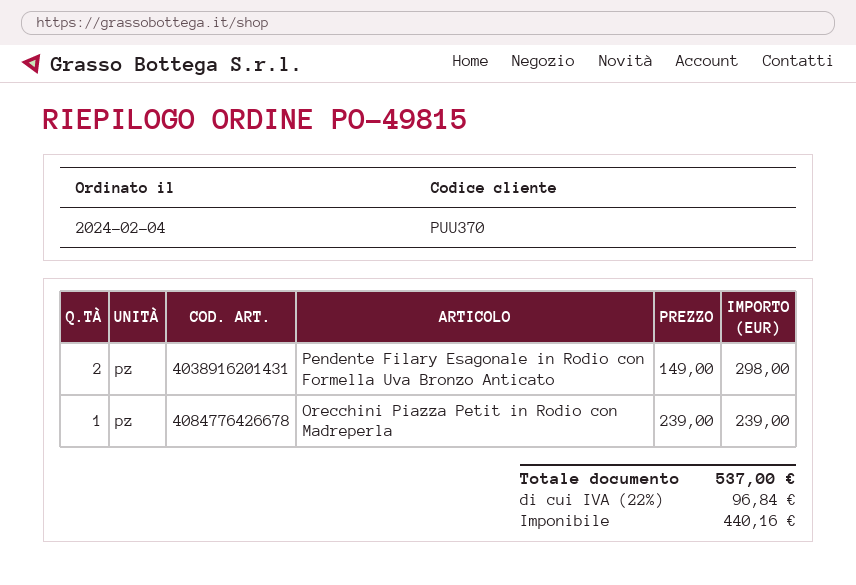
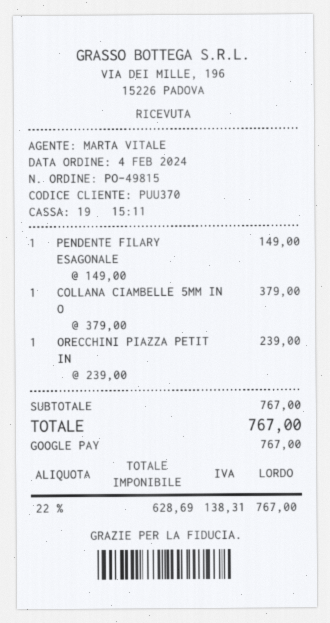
Pendente Filary Esagonale in Rodio con Formella Uva Bronzo Anticato: 2 x 149.00 = 298.00 -> 1 x 149.00 = 149.00
COLLANA CIAMBELLE 5MM IN O: none -> 1 x 379.00 = 379.00
net: 440.16 -> 628.69
tax: 22% = 96.84 -> 22% = 138.31
total: 537.00 -> 767.00

